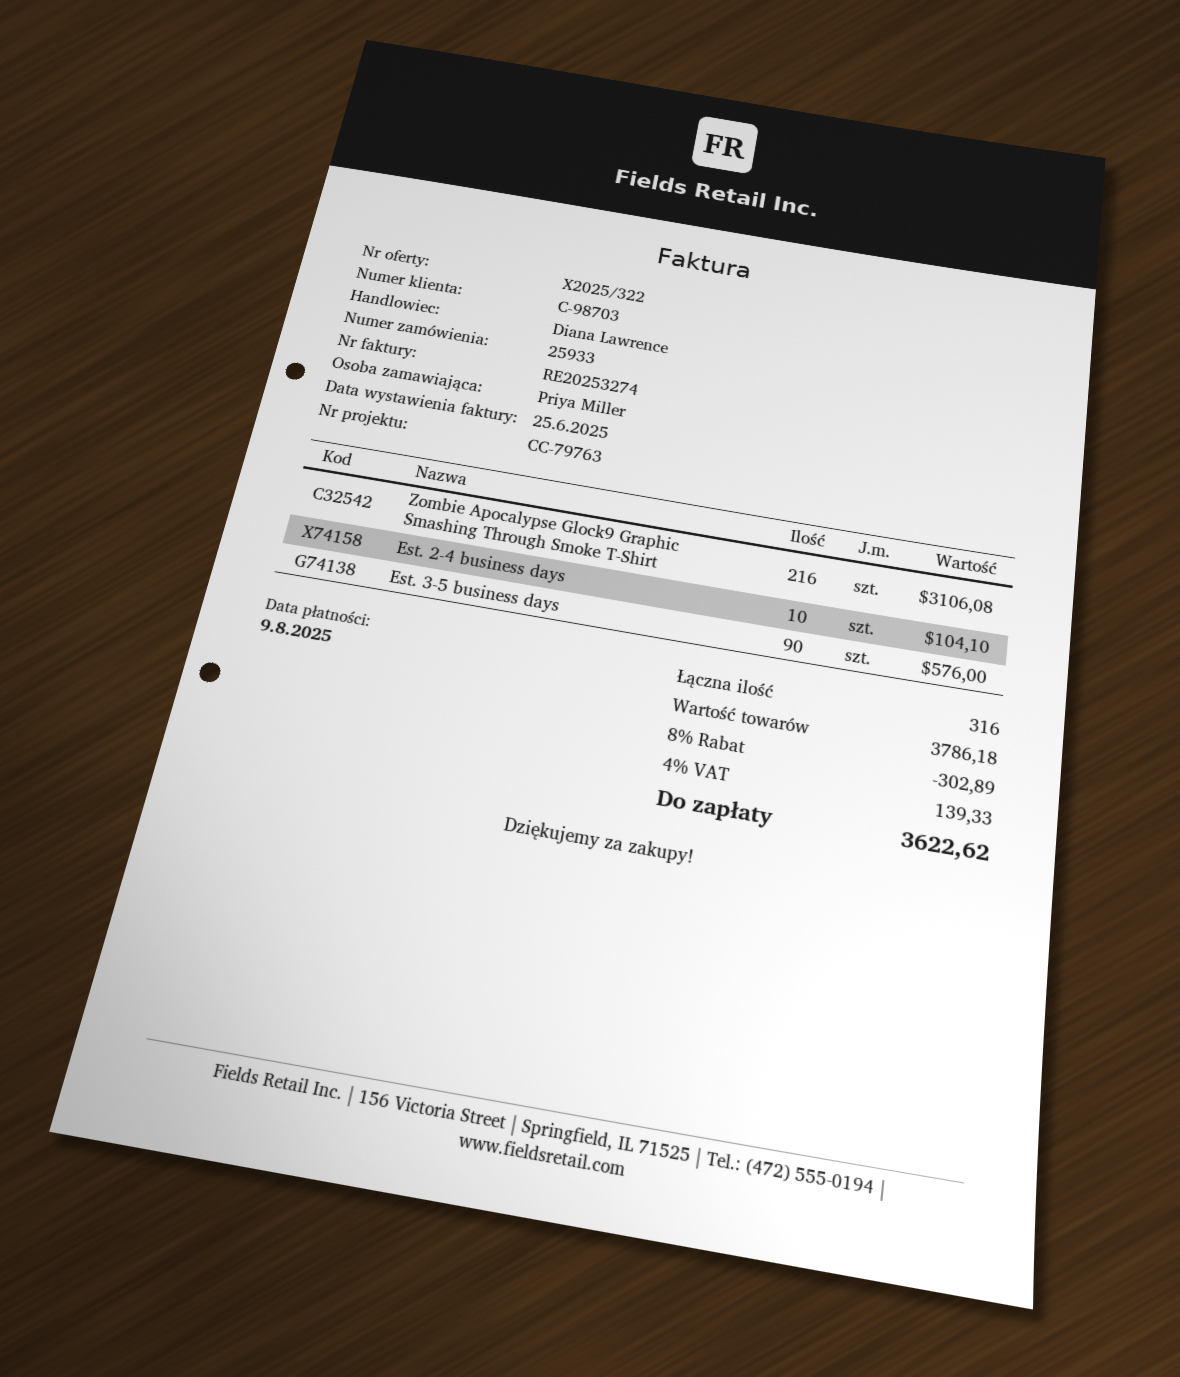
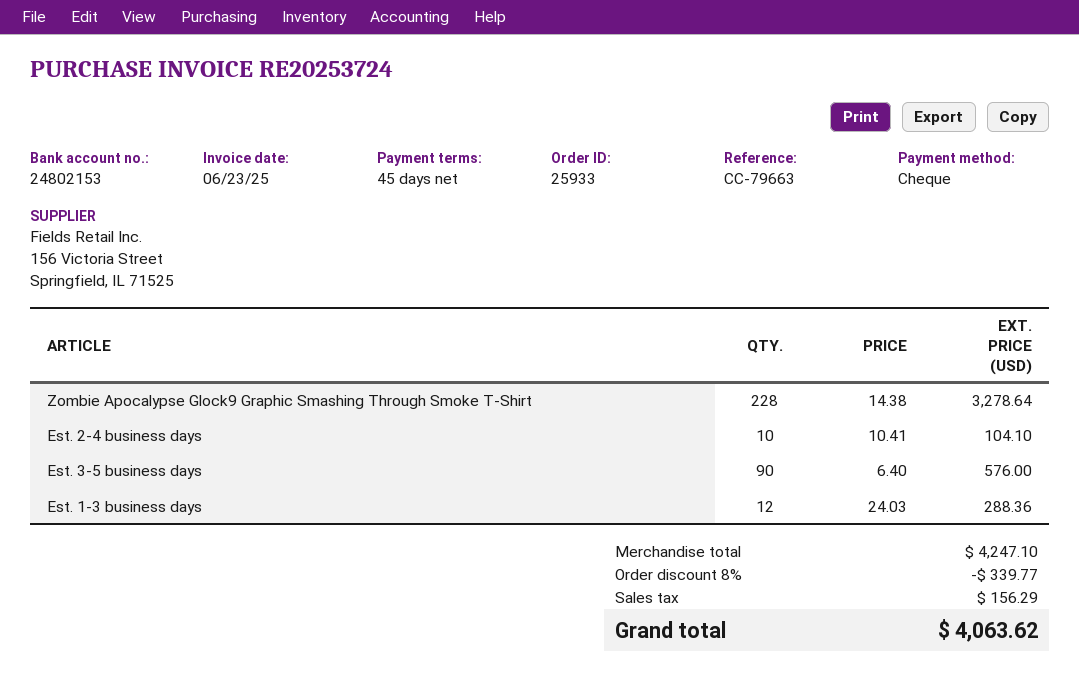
invoice number: RE20253274 -> RE20253724
invoice date: 2025-06-25 -> 2025-06-23
reference: CC-79763 -> CC-79663
Zombie Apocalypse Glock9 Graphic Smashing Through Smoke T-Shirt: 216 for 3106.08 -> 228 for 3278.64
Est. 1-3 business days: none -> 12 for 288.36
subtotal: 3786.18 -> 4247.10
discount: 8% = 302.89 -> 8% = 339.77
tax: 139.33 -> 156.29
total: 3622.62 -> 4063.62

